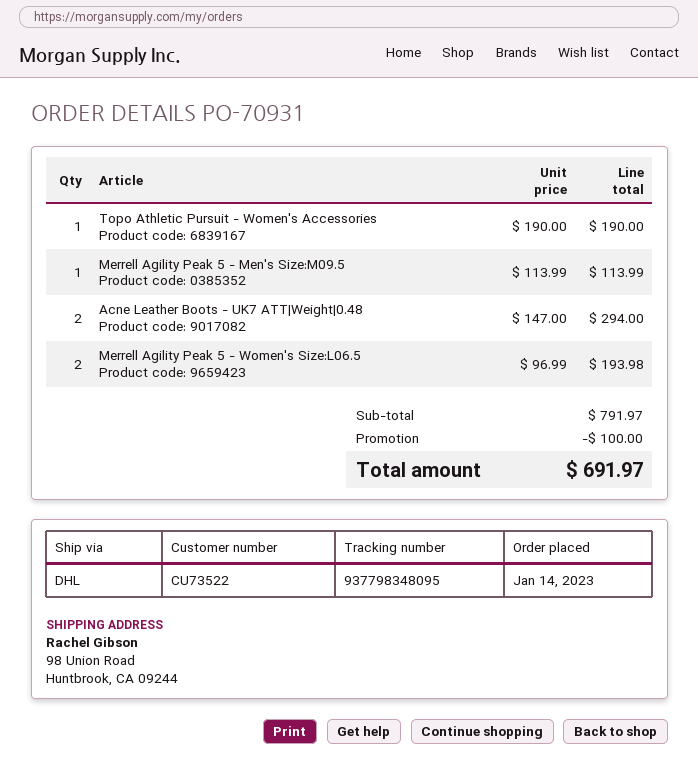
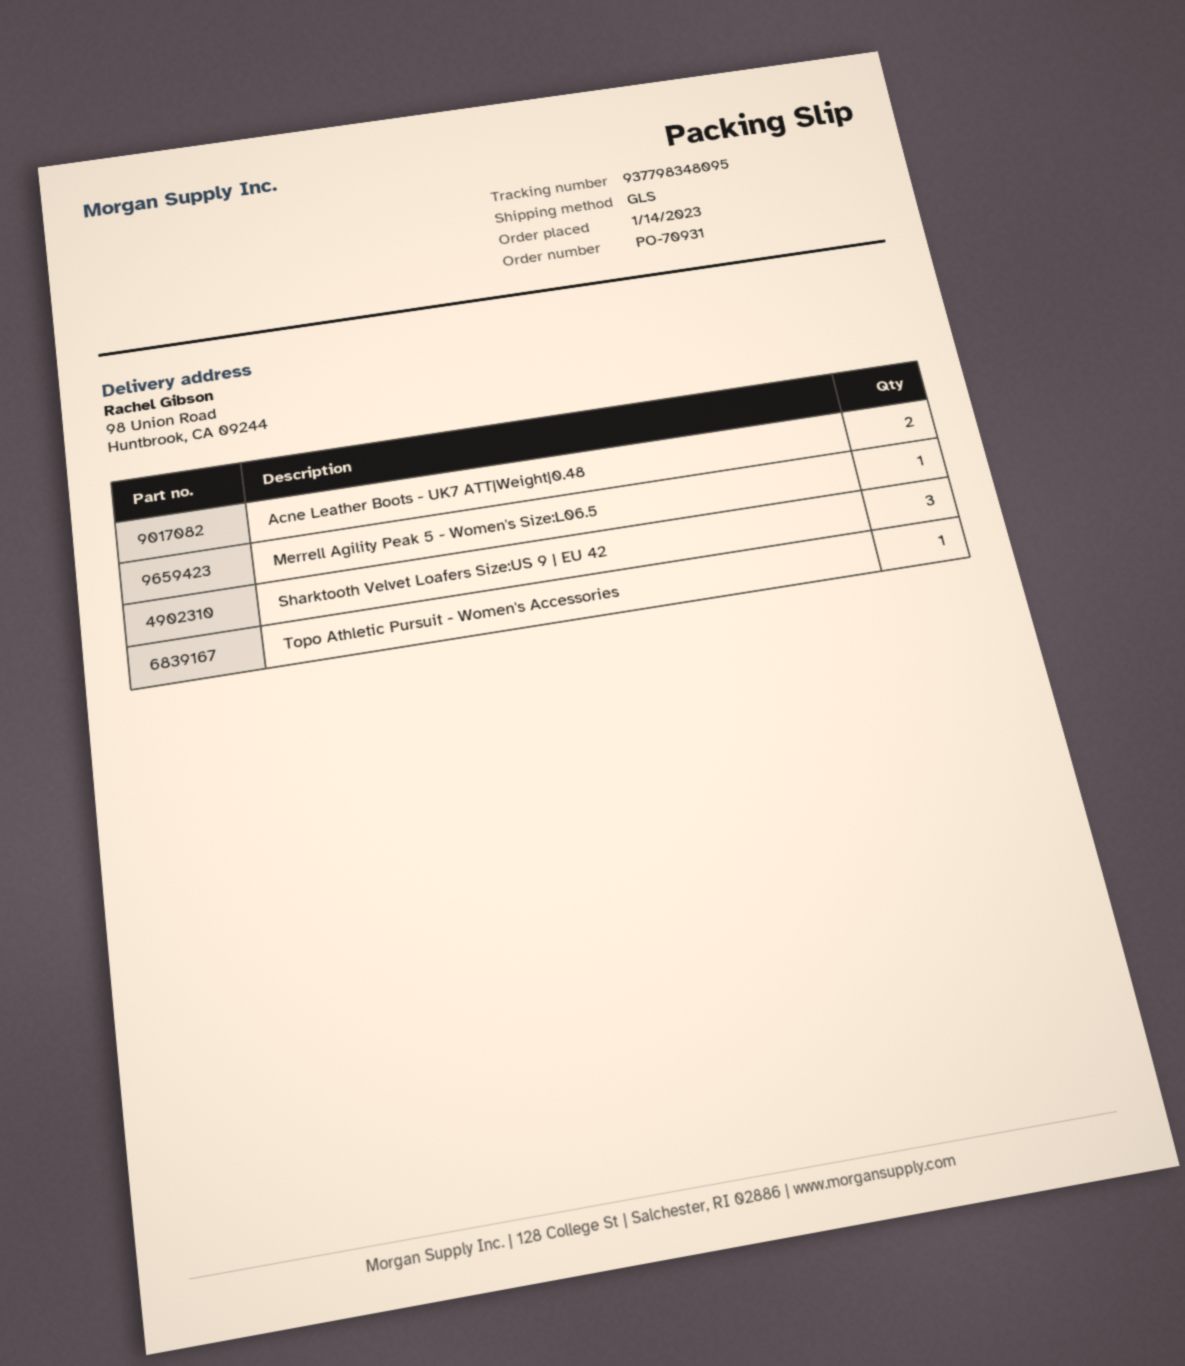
shipping method: DHL -> GLS
Merrell Agility Peak 5 - Men's Size:M09.5: 1 -> none
Merrell Agility Peak 5 - Women's Size:L06.5: 2 -> 1
Sharktooth Velvet Loafers Size:US 9 | EU 42: none -> 3

